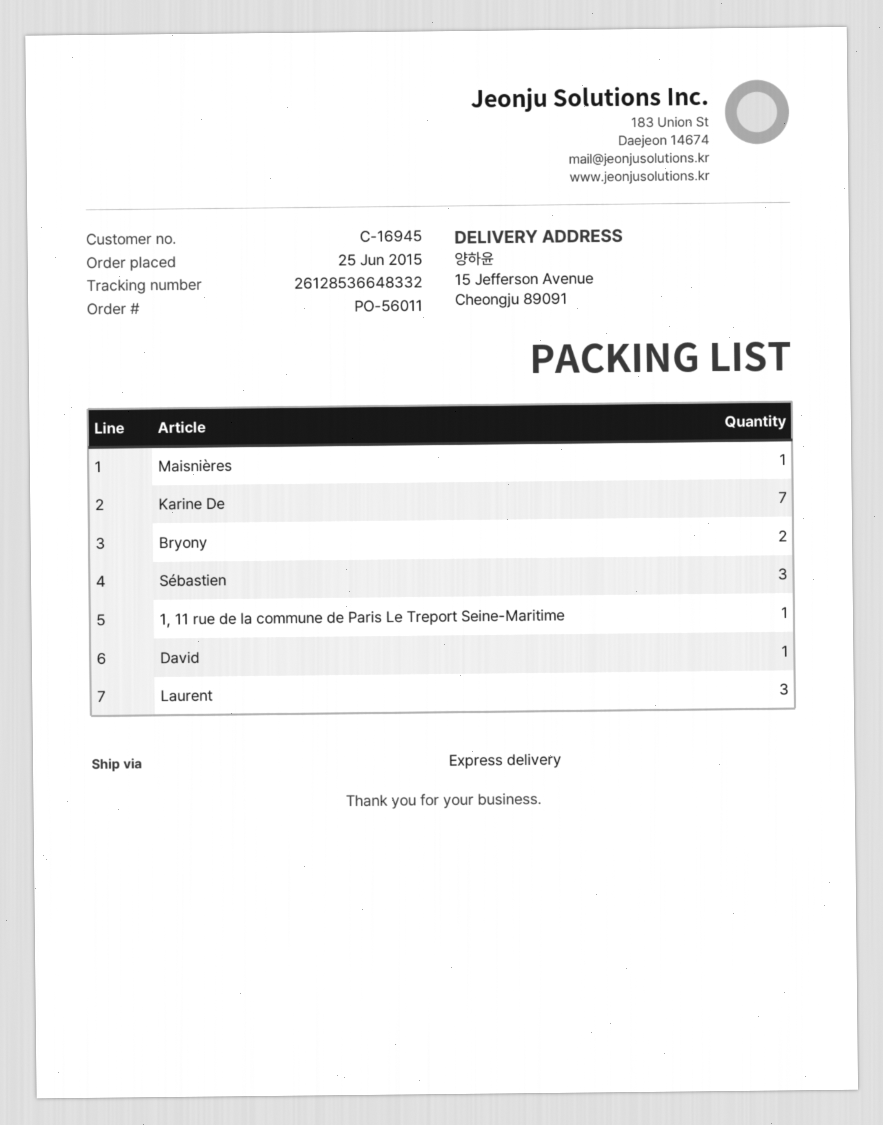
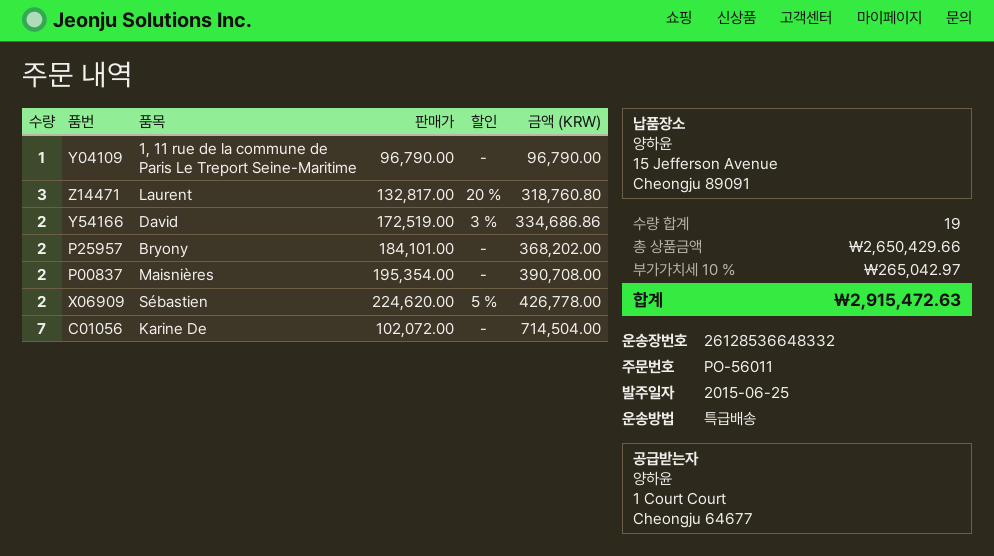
Maisnières: 1 -> 2
Sébastien: 3 -> 2
David: 1 -> 2

